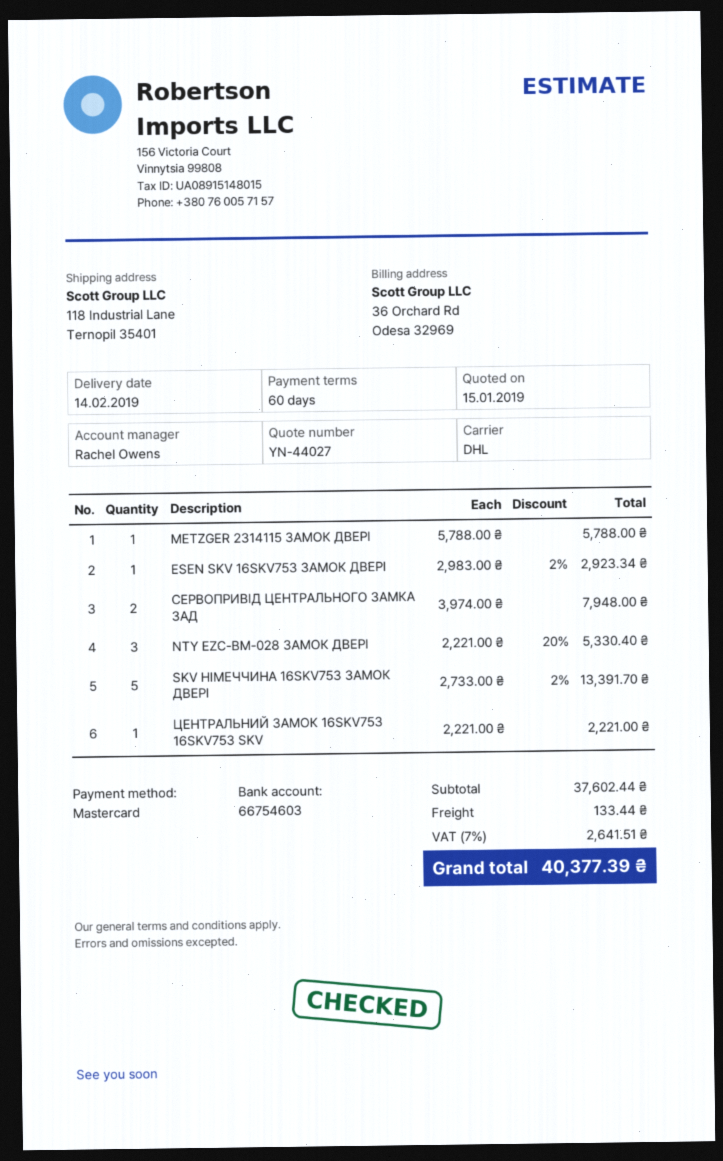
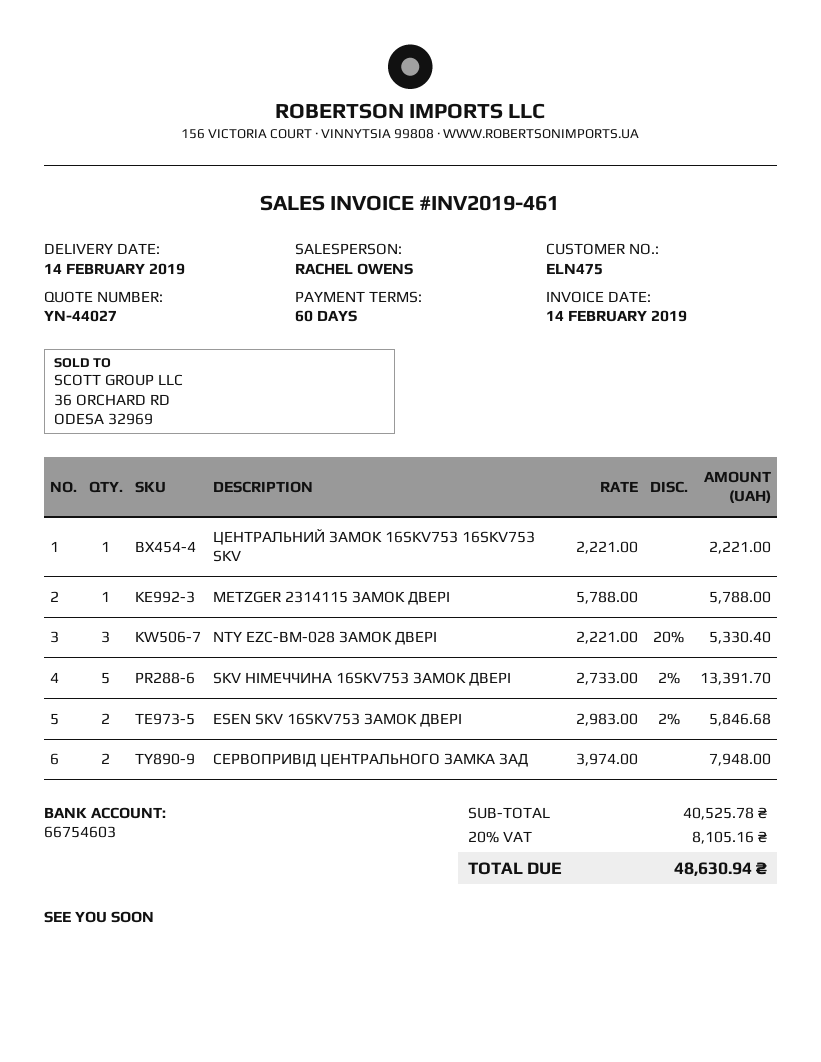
ESEN SKV 16SKV753 ЗАМОК ДВЕРІ: 1 x 2983.00 - 2% = 2923.34 -> 2 x 2983.00 - 2% = 5846.68
subtotal: 37602.44 -> 40525.78
shipping: 133.44 -> none
tax: 7% = 2641.51 -> 20% = 8105.16
total: 40377.39 -> 48630.94

